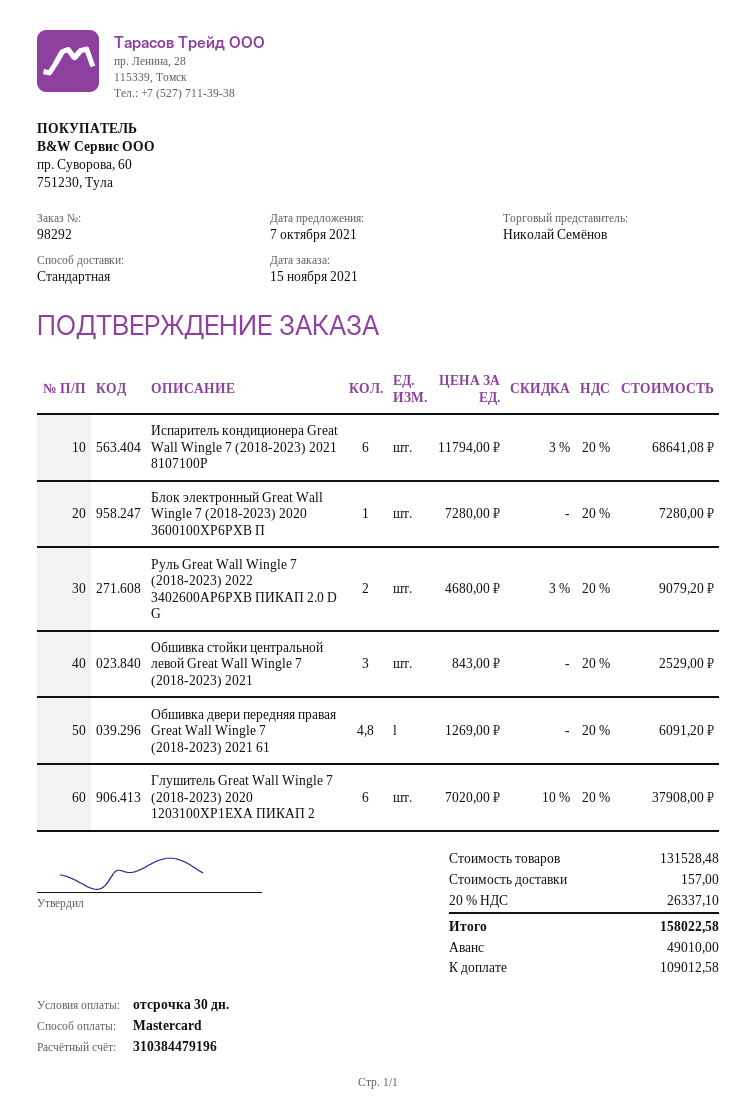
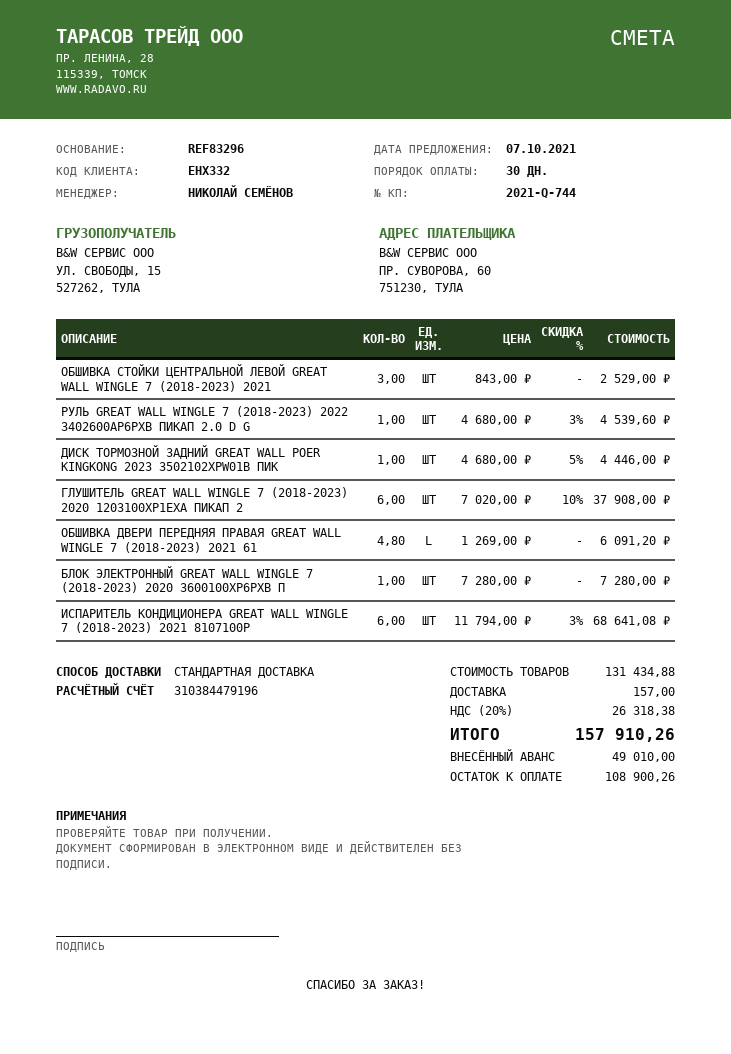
Руль Great Wall Wingle 7 (2018-2023) 2022 3402600AP6PXB ПИКАП 2.0 D G: 2 x 4680.00 - 3% = 9079.20 -> 1 x 4680.00 - 3% = 4539.60
ДИСК ТОРМОЗНОЙ ЗАДНИЙ GREAT WALL POER KINGKONG 2023 3502102XPW01B ПИК: none -> 1 x 4680.00 - 5% = 4446.00
subtotal: 131528.48 -> 131434.88
tax: 20% = 26337.10 -> 20% = 26318.38
total: 158022.58 -> 157910.26
balance: 109012.58 -> 108900.26

